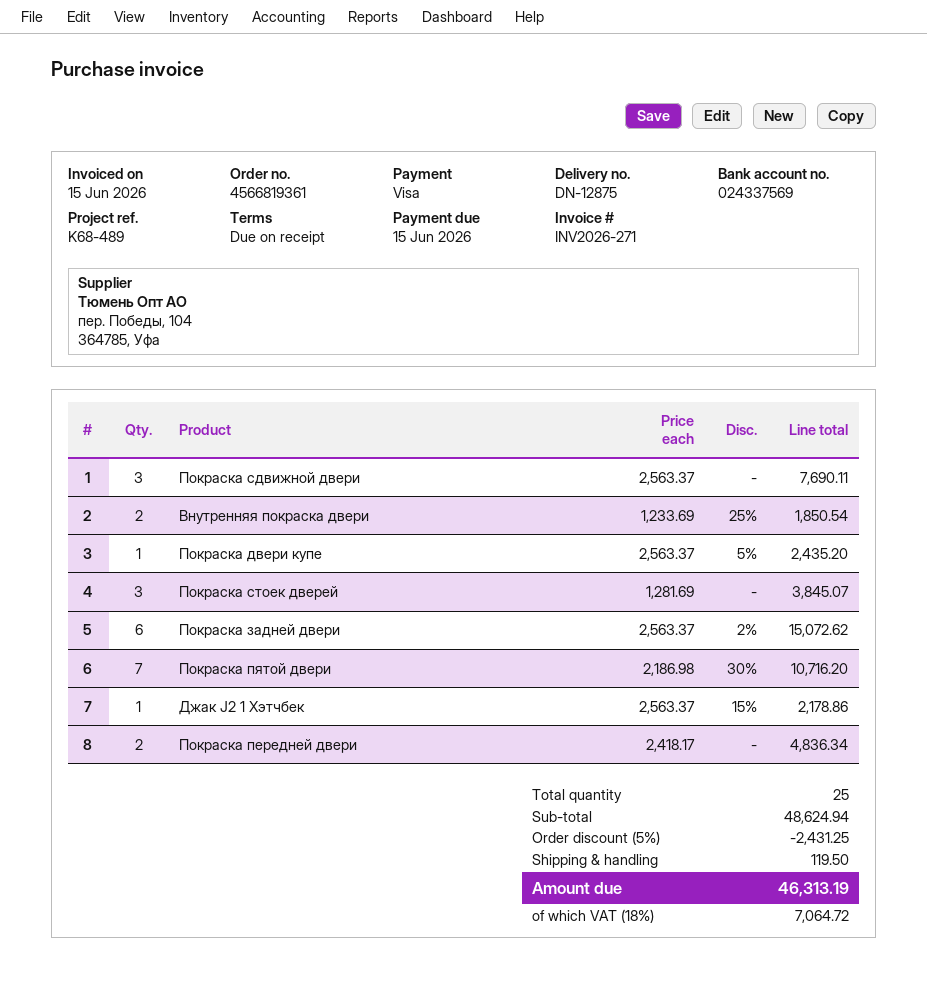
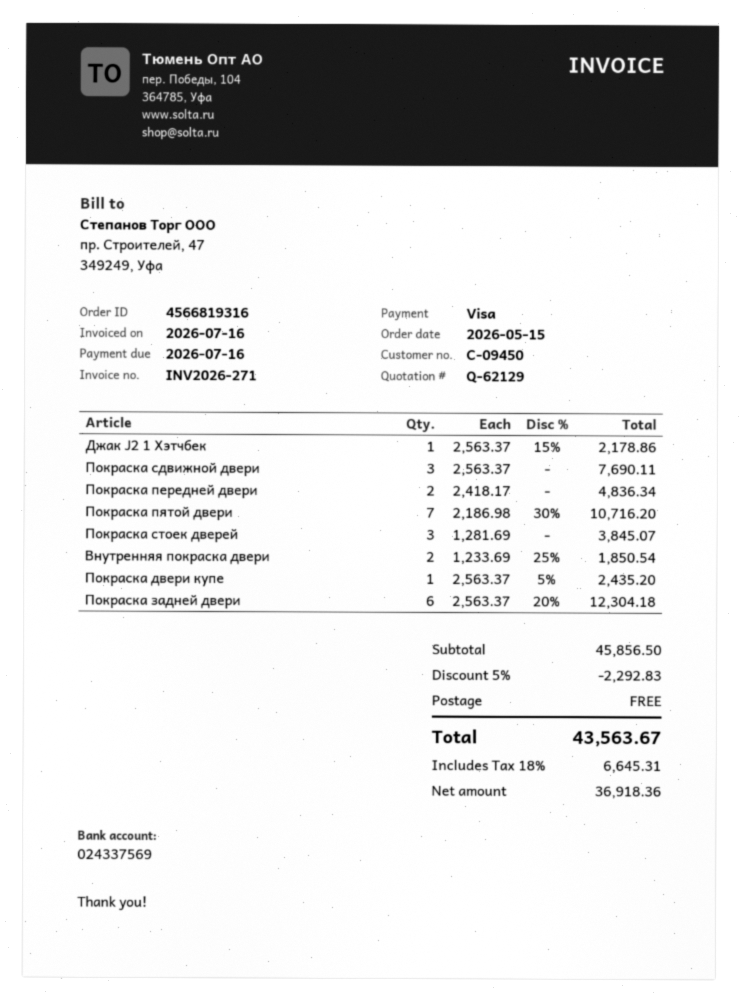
order number: 4566819361 -> 4566819316
invoice date: 2026-06-15 -> 2026-07-16
due date: 2026-06-15 -> 2026-07-16
Покраска задней двери: 6 x 2563.37 - 2% = 15072.62 -> 6 x 2563.37 - 20% = 12304.18
subtotal: 48624.94 -> 45856.50
discount: 5% = 2431.25 -> 5% = 2292.83
shipping: 119.50 -> 0.00
tax: 18% = 7064.72 -> 18% = 6645.31
total: 46313.19 -> 43563.67

